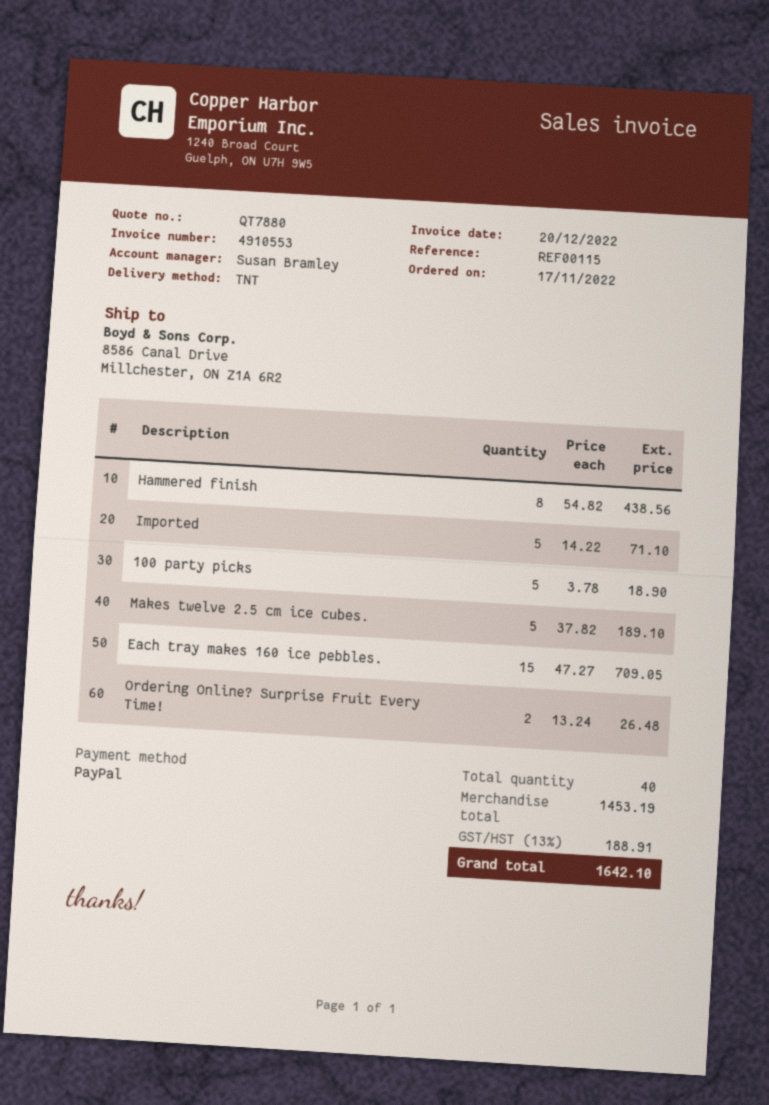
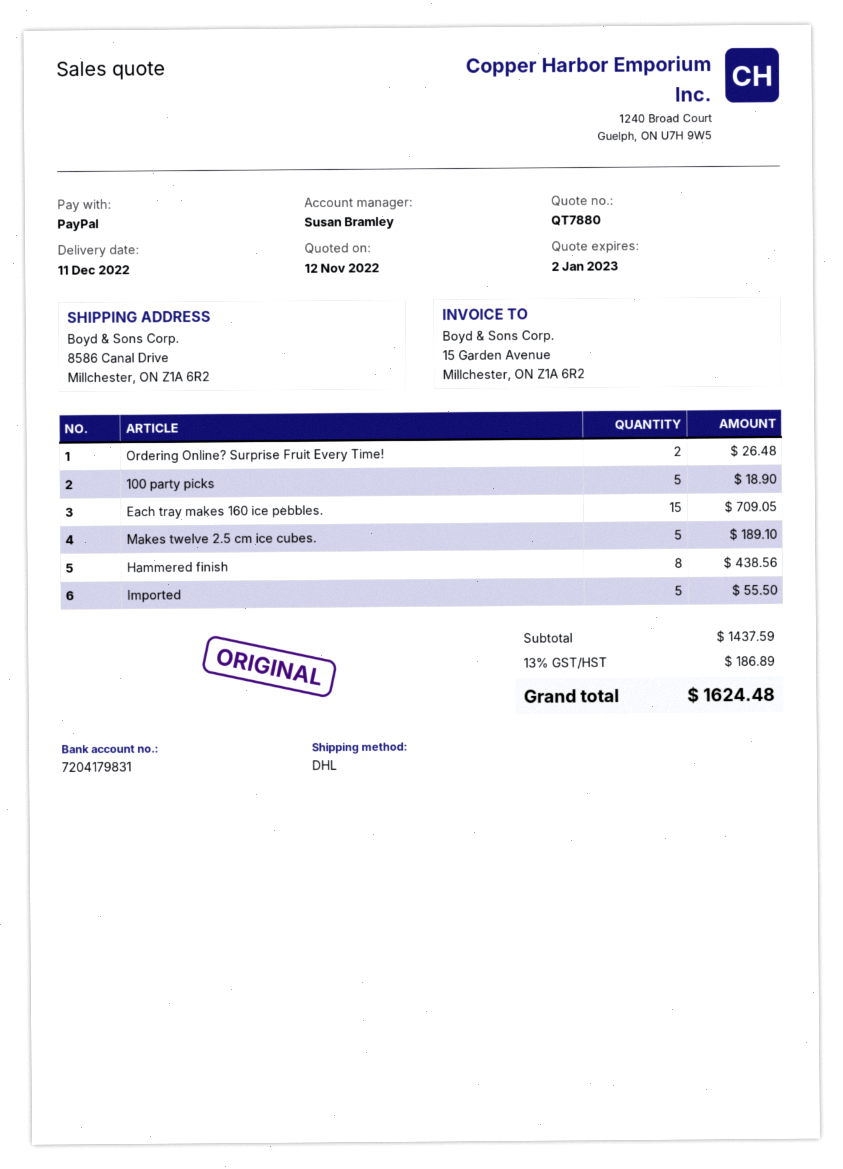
shipping method: TNT -> DHL
Imported: 5 for 71.10 -> 5 for 55.50
subtotal: 1453.19 -> 1437.59
tax: 13% = 188.91 -> 13% = 186.89
total: 1642.10 -> 1624.48

